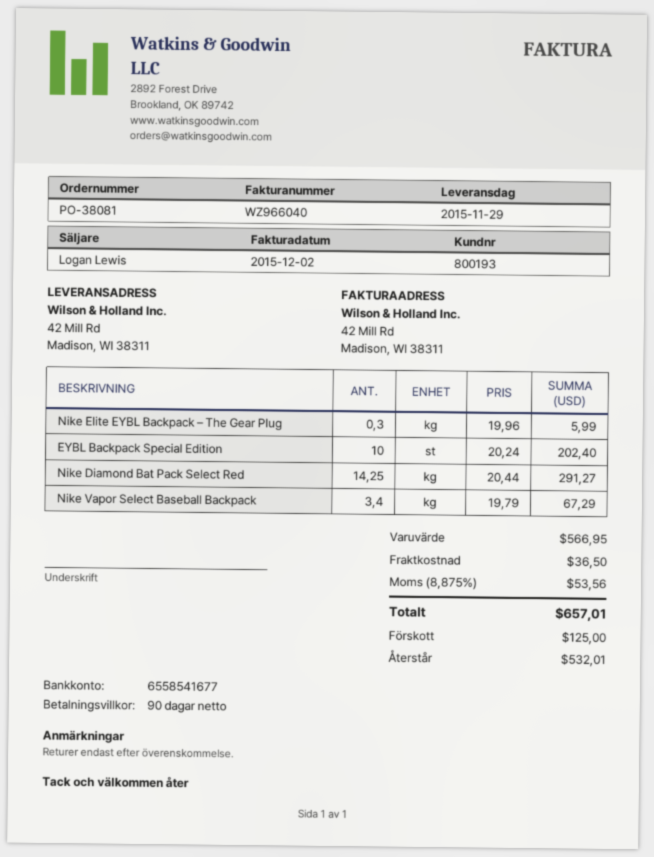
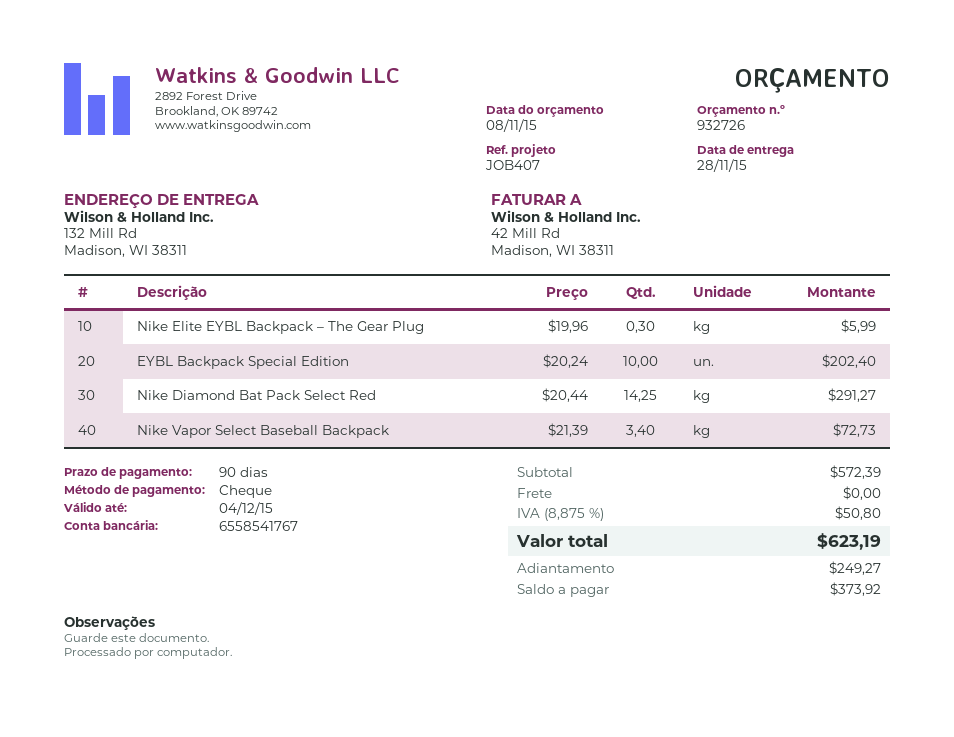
delivery date: 2015-11-29 -> 2015-11-28
bank account: 6558541677 -> 6558541767
ship to: 42 Mill Rd, Madison, WI 38311 -> 132 Mill Rd, Madison, WI 38311
Nike Vapor Select Baseball Backpack: 3.4 x 19.79 = 67.29 -> 3.4 x 21.39 = 72.73
subtotal: 566.95 -> 572.39
shipping: 36.50 -> 0.00
tax: 8.875% = 53.56 -> 8.875% = 50.80
total: 657.01 -> 623.19
deposit: 125.00 -> 249.27
balance: 532.01 -> 373.92

